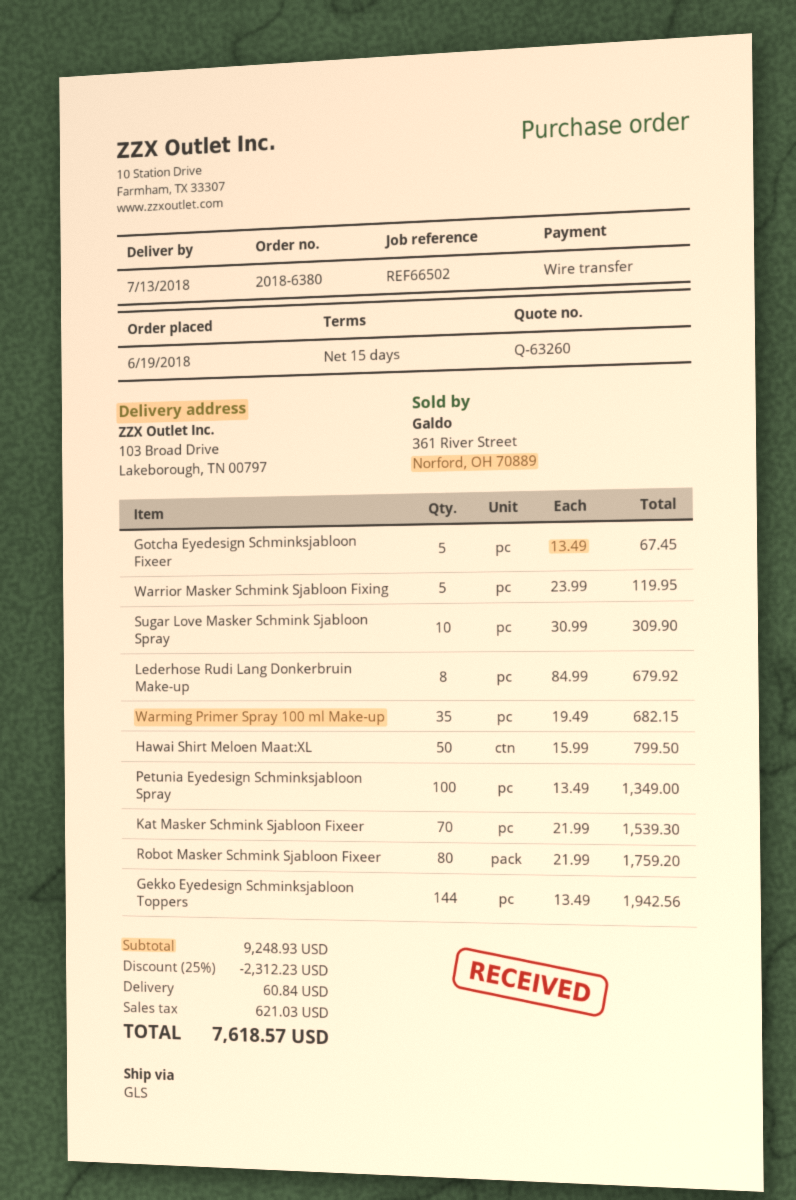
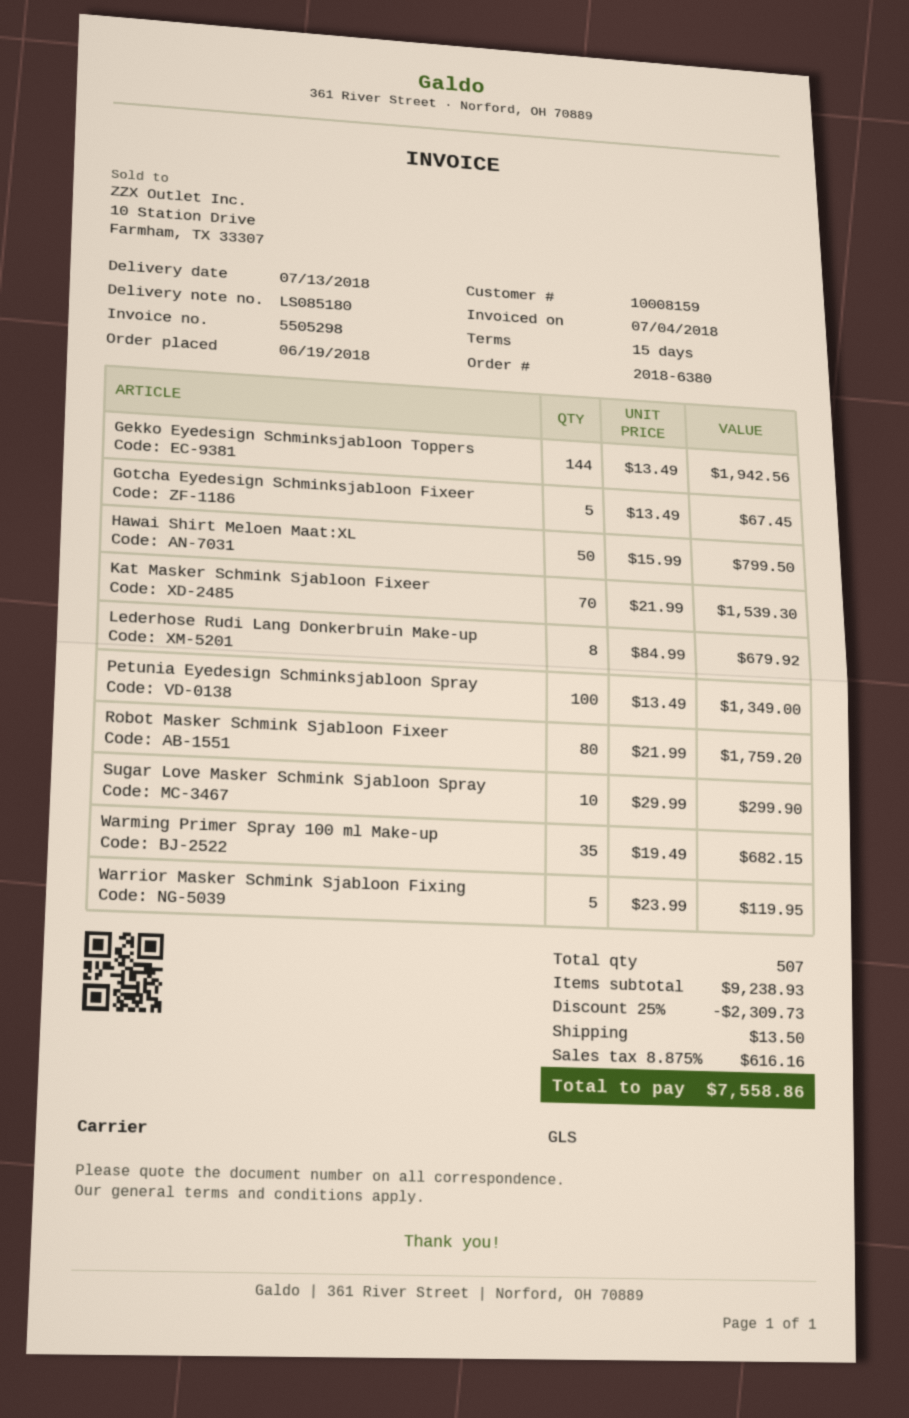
Sugar Love Masker Schmink Sjabloon Spray: 10 x 30.99 = 309.90 -> 10 x 29.99 = 299.90
subtotal: 9248.93 -> 9238.93
discount: 25% = 2312.23 -> 25% = 2309.73
shipping: 60.84 -> 13.50
tax: 621.03 -> 616.16
total: 7618.57 -> 7558.86

